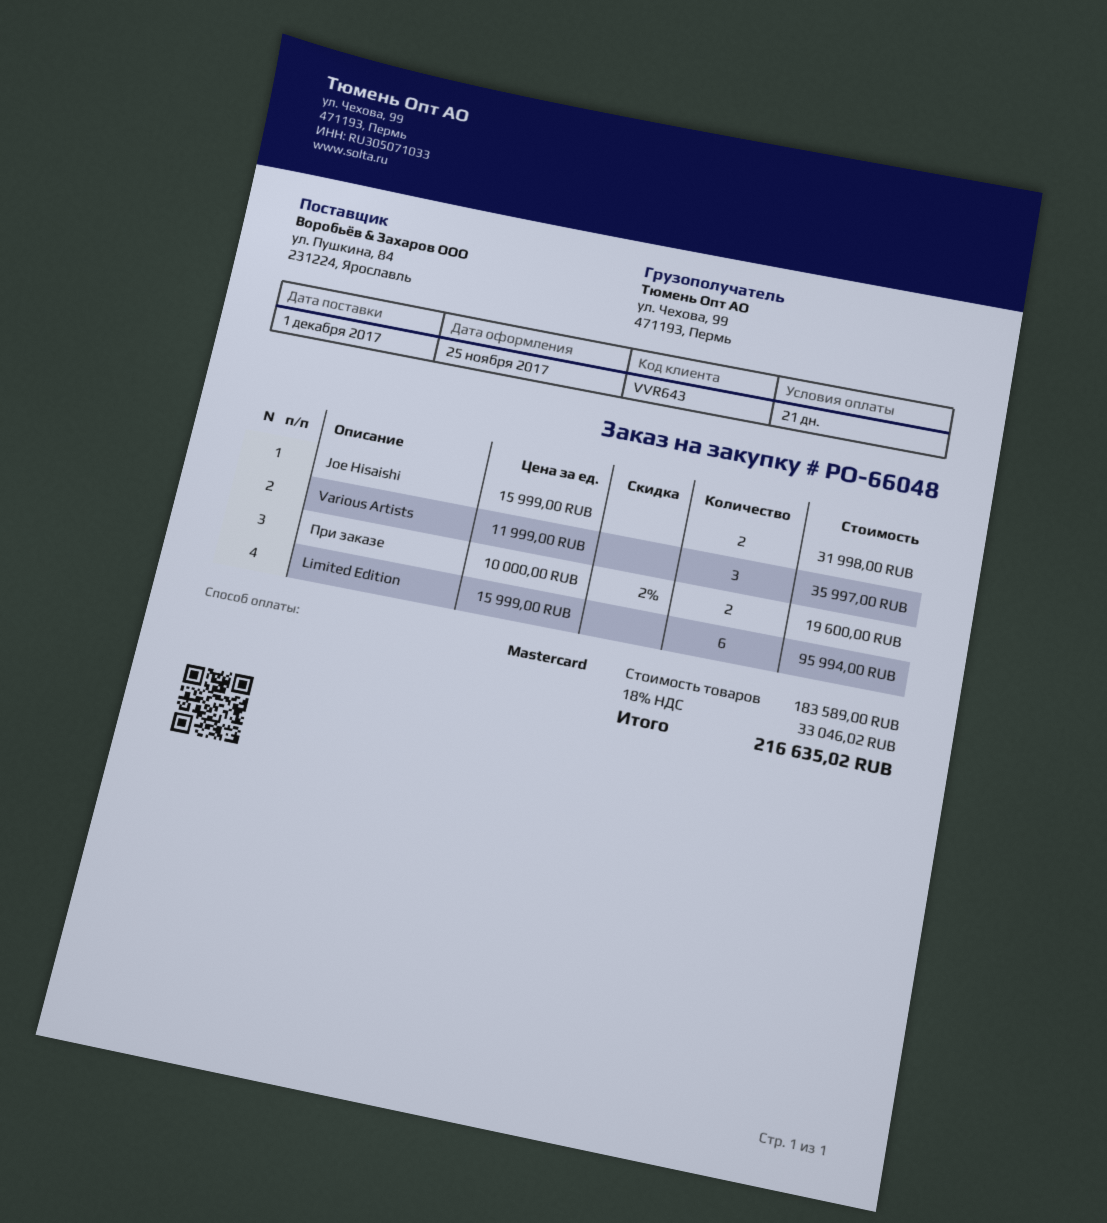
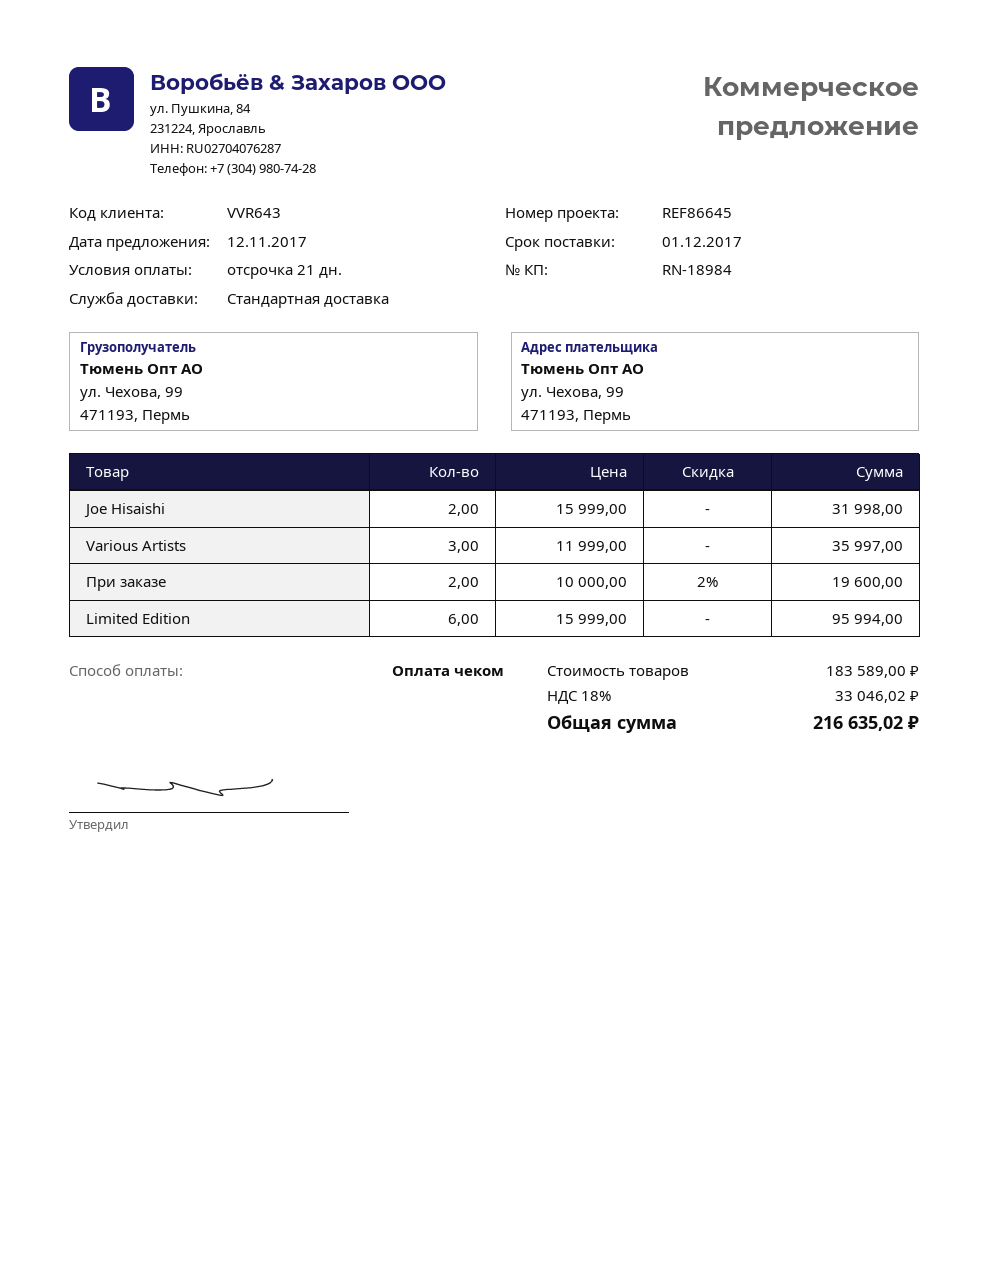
payment method: Mastercard -> cheque

